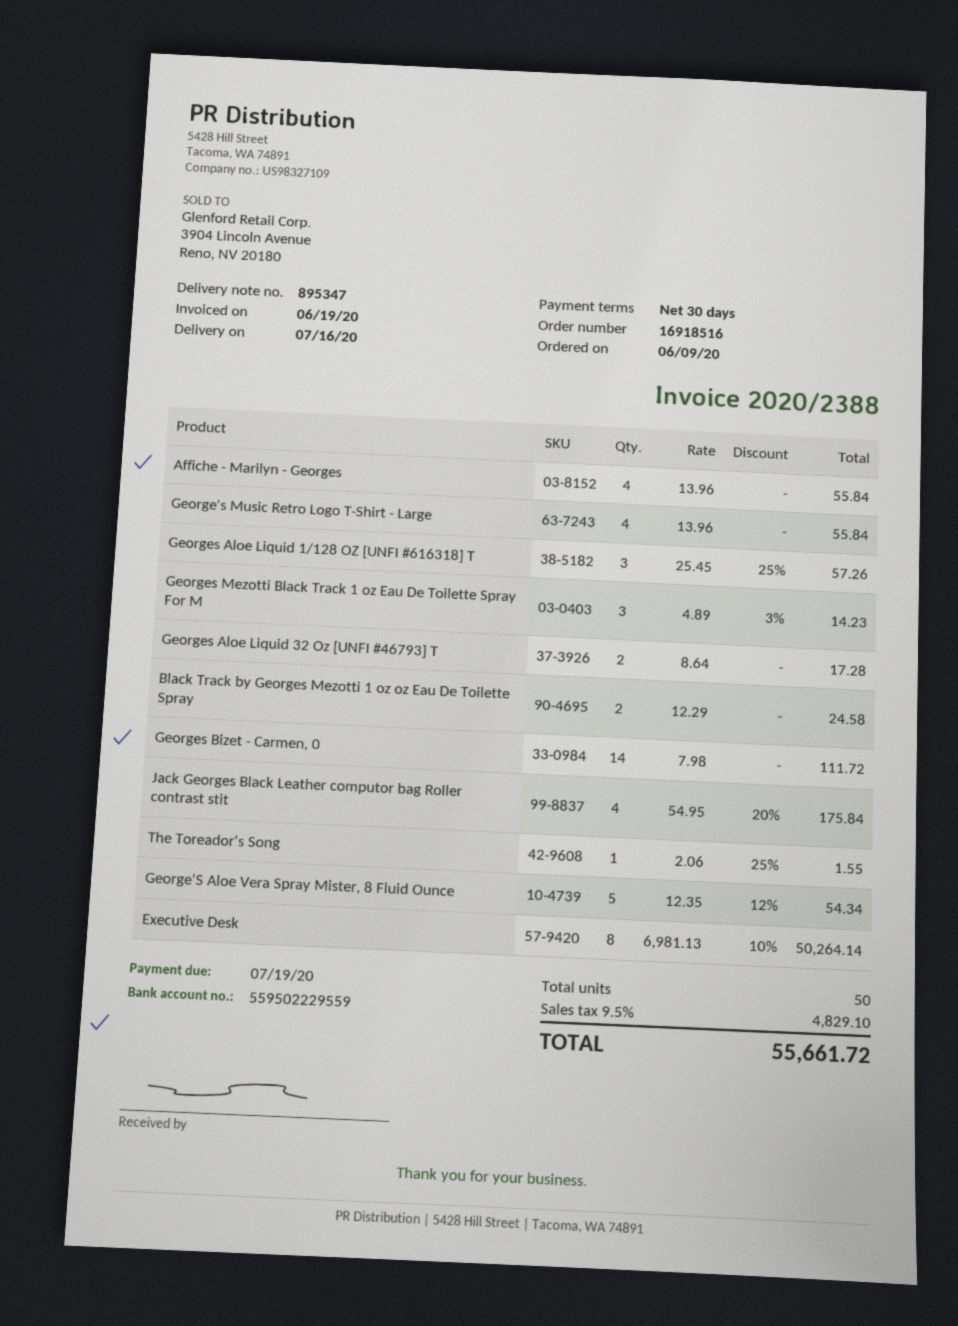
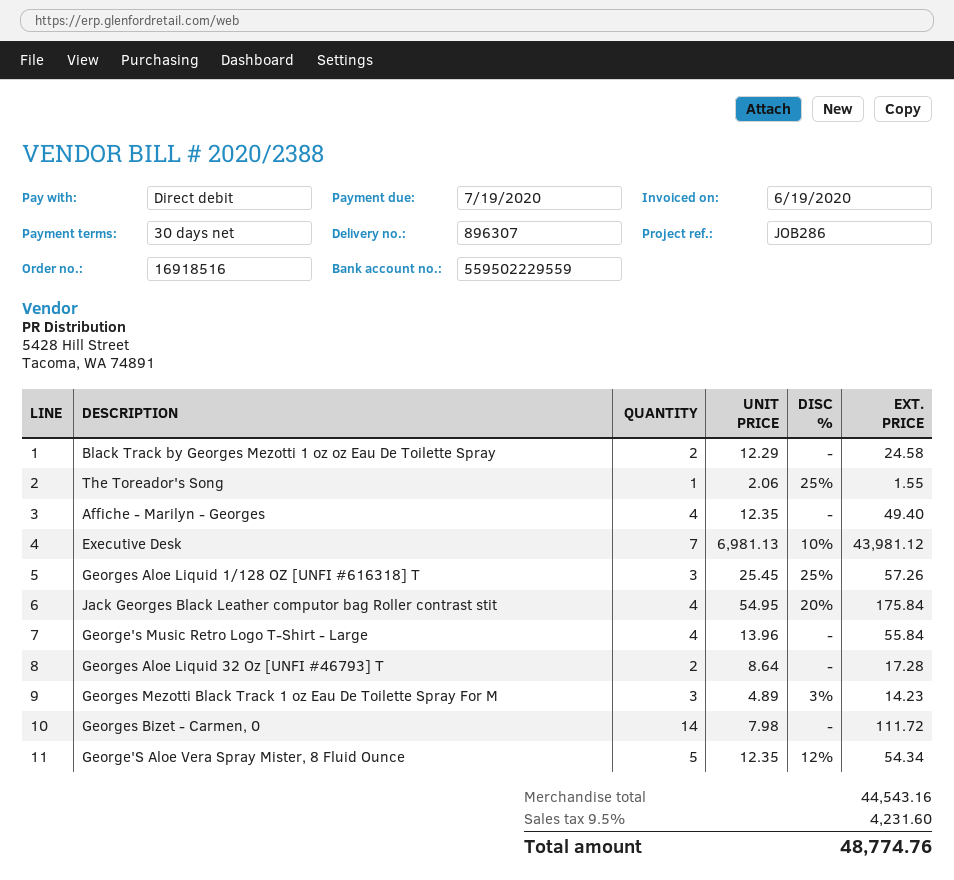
delivery note number: 895347 -> 896307
Affiche - Marilyn - Georges: 4 x 13.96 = 55.84 -> 4 x 12.35 = 49.40
Executive Desk: 8 x 6981.13 - 10% = 50264.14 -> 7 x 6981.13 - 10% = 43981.12
tax: 9.5% = 4829.10 -> 9.5% = 4231.60
total: 55661.72 -> 48774.76

